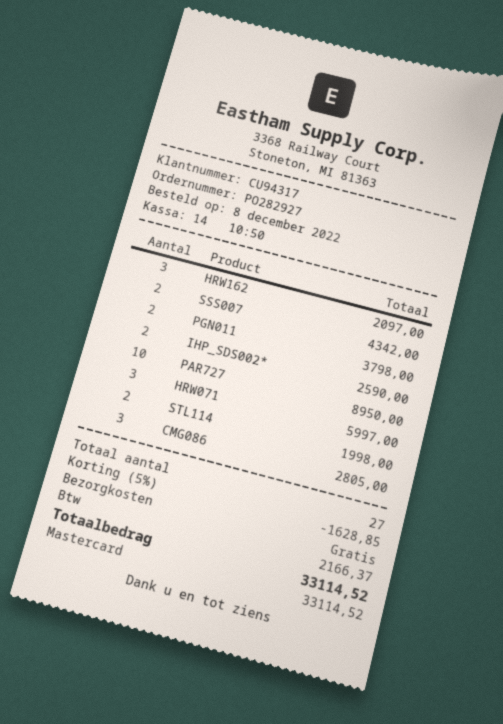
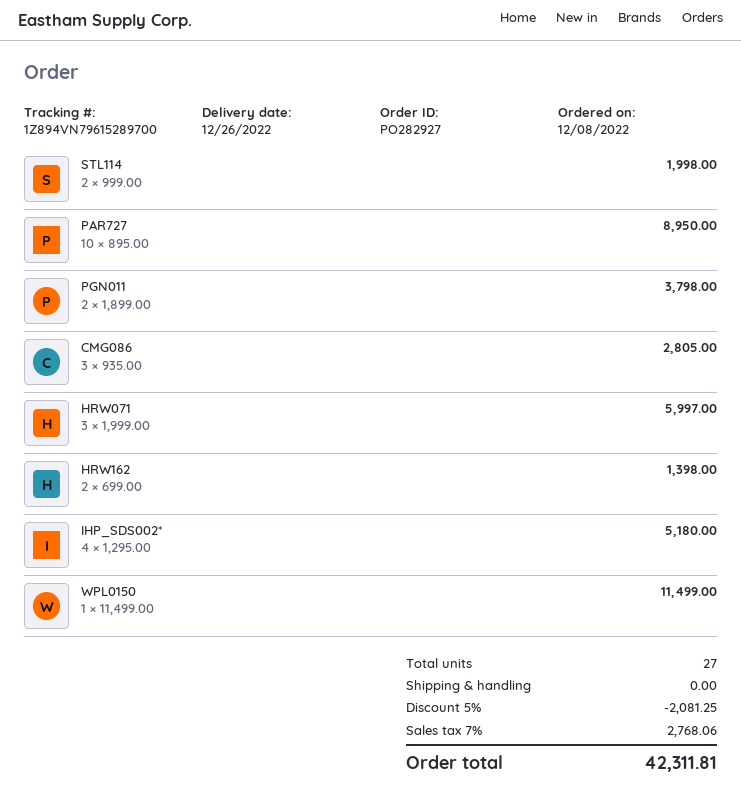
HRW162: 3 for 2097.00 -> 2 for 1398.00
SSS007: 2 for 4342.00 -> none
IHP_SDS002*: 2 for 2590.00 -> 4 for 5180.00
WPL0150: none -> 1 for 11499.00
discount: 5% = 1628.85 -> 5% = 2081.25
tax: 2166.37 -> 2768.06
total: 33114.52 -> 42311.81

